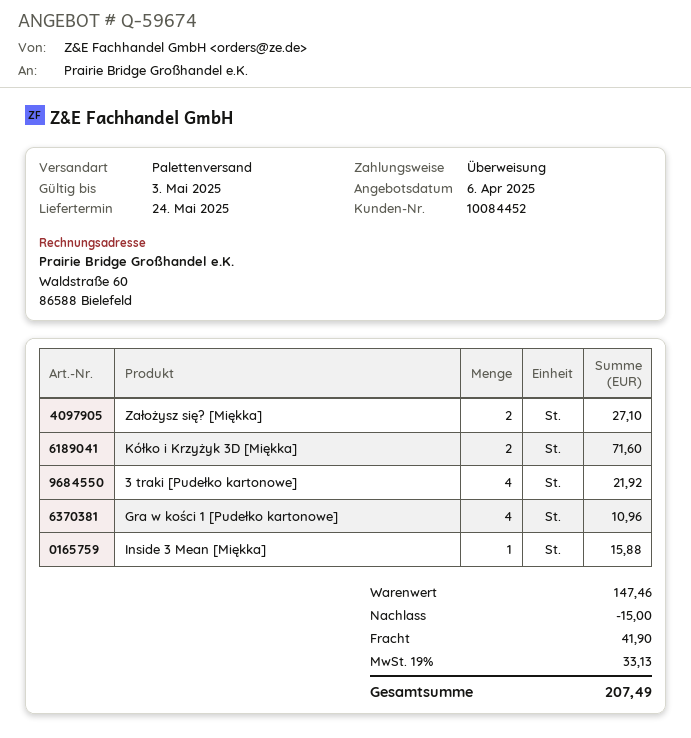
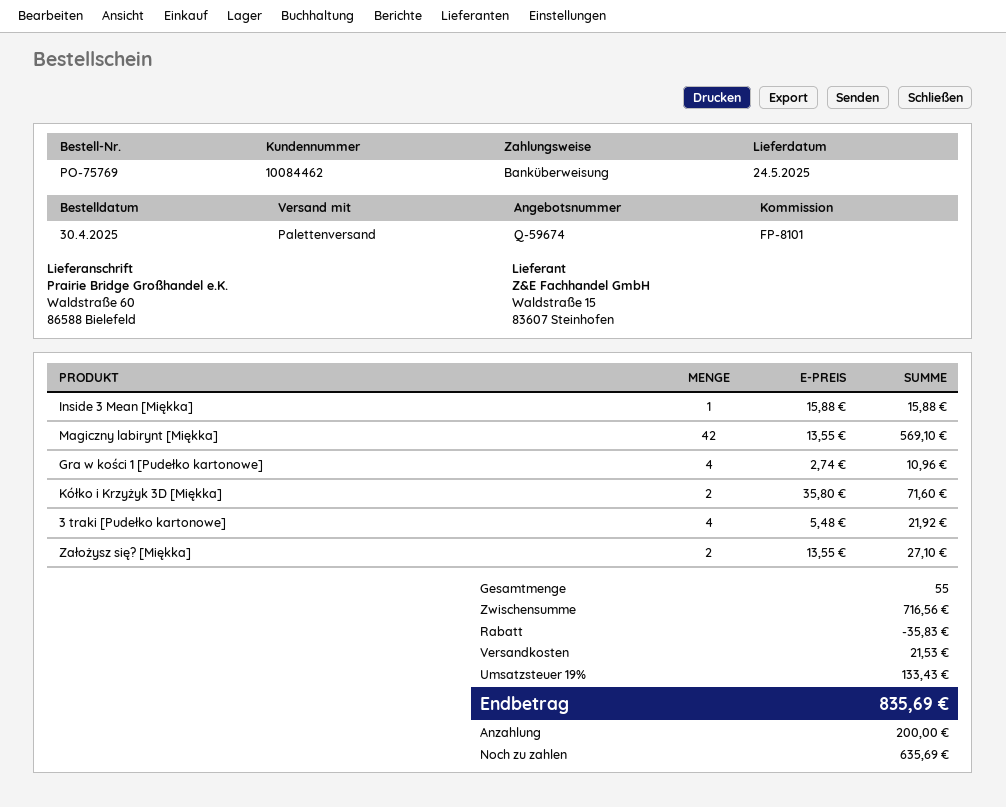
customer number: 10084452 -> 10084462
Magiczny labirynt [Miękka]: none -> 42 for 569.10
subtotal: 147.46 -> 716.56
discount: 15.00 -> 35.83
shipping: 41.90 -> 21.53
tax: 19% = 33.13 -> 19% = 133.43
total: 207.49 -> 835.69

